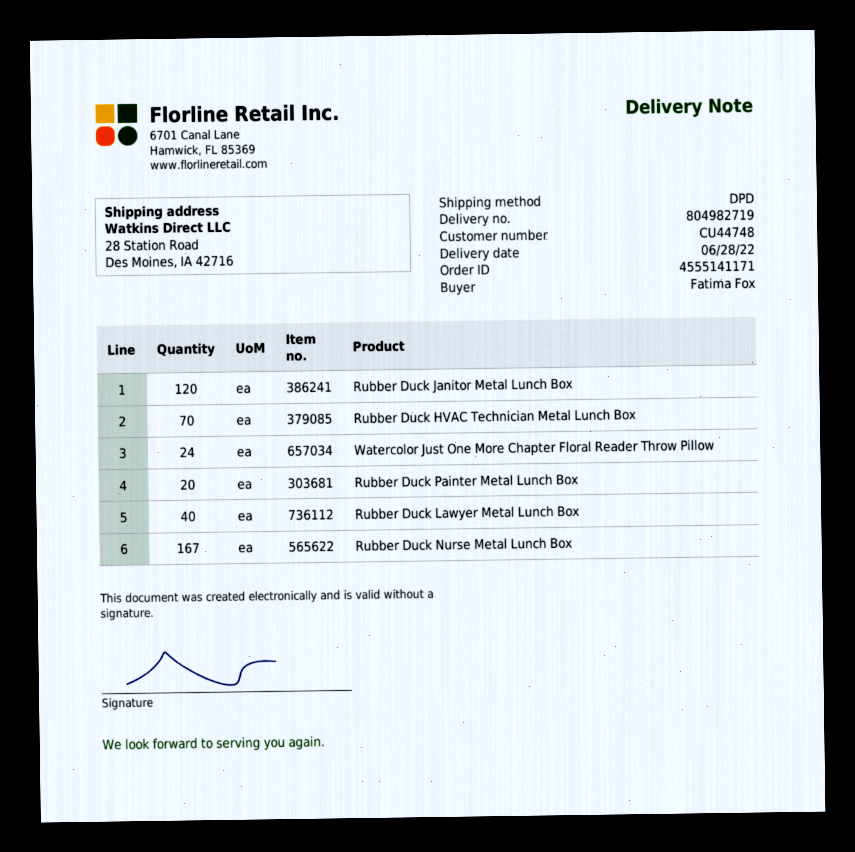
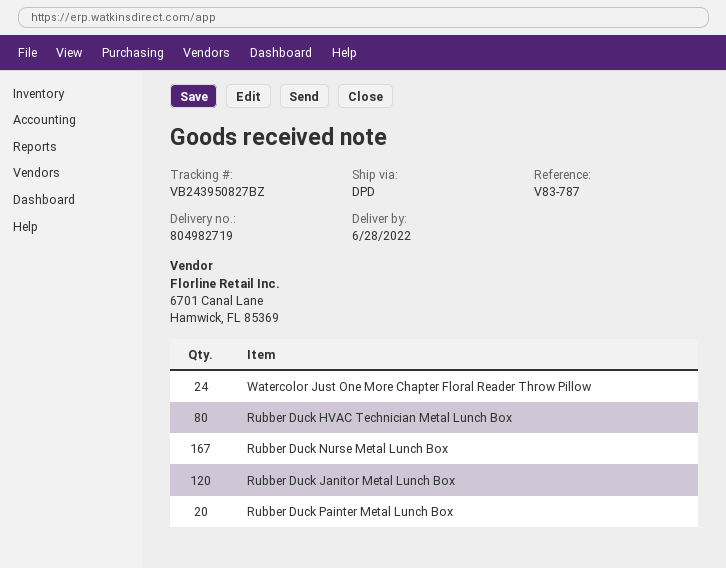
Rubber Duck HVAC Technician Metal Lunch Box: 70 -> 80
Rubber Duck Lawyer Metal Lunch Box: 40 -> none

